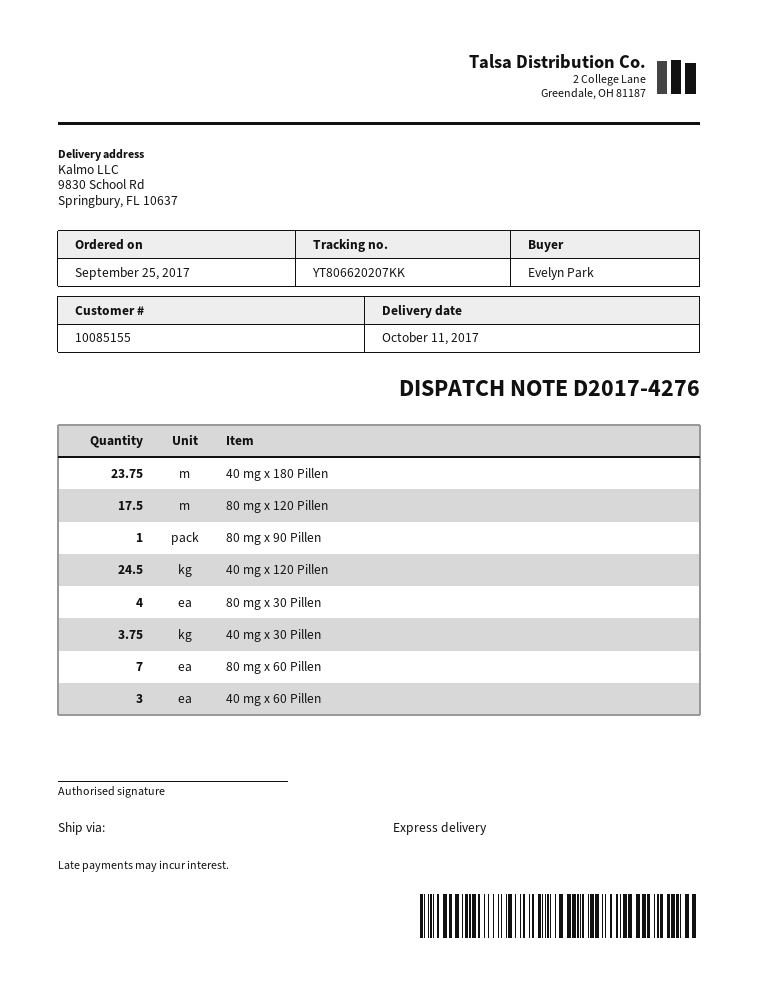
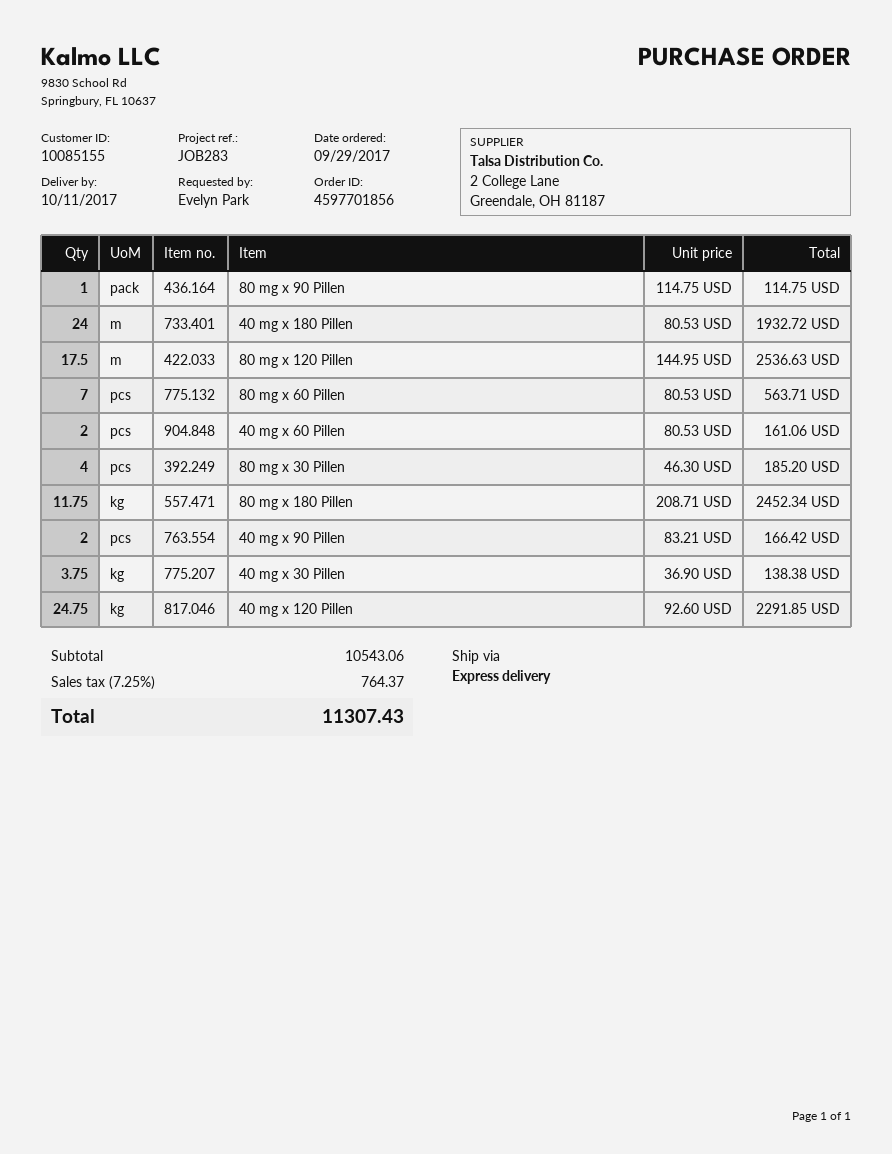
order date: 2017-09-25 -> 2017-09-29
40 mg x 180 Pillen: 23.75 -> 24
40 mg x 120 Pillen: 24.5 -> 24.75
40 mg x 60 Pillen: 3 -> 2
80 mg x 180 Pillen: none -> 11.75
40 mg x 90 Pillen: none -> 2

